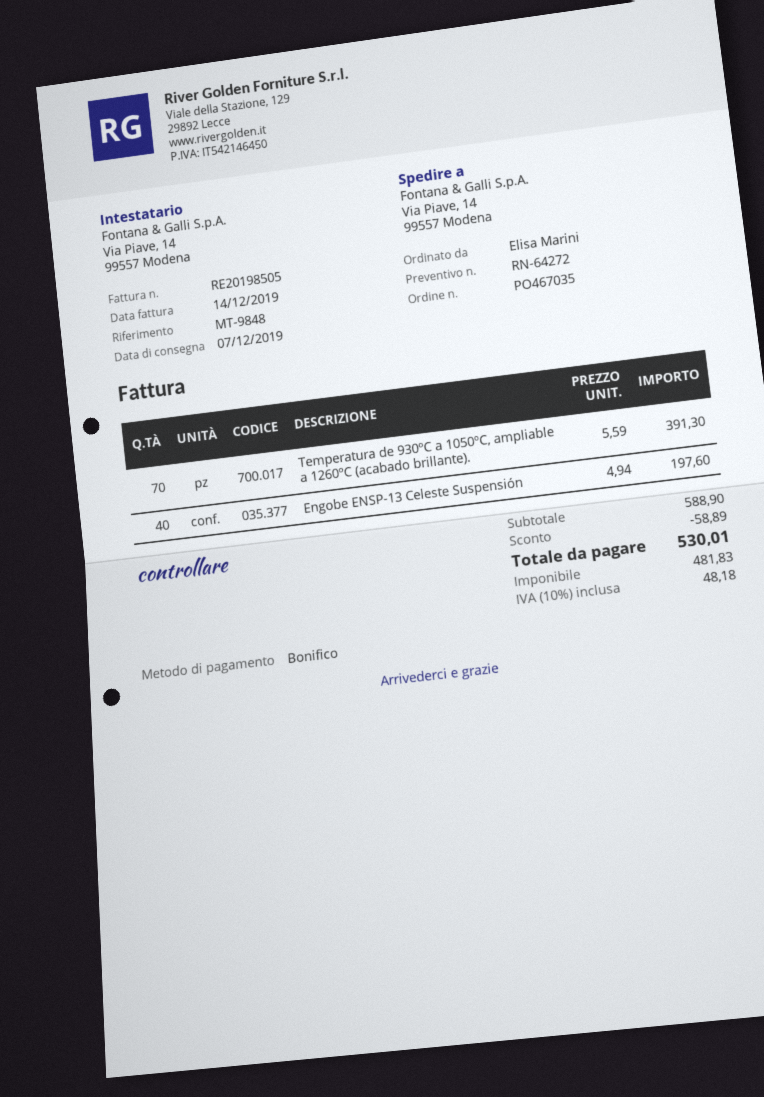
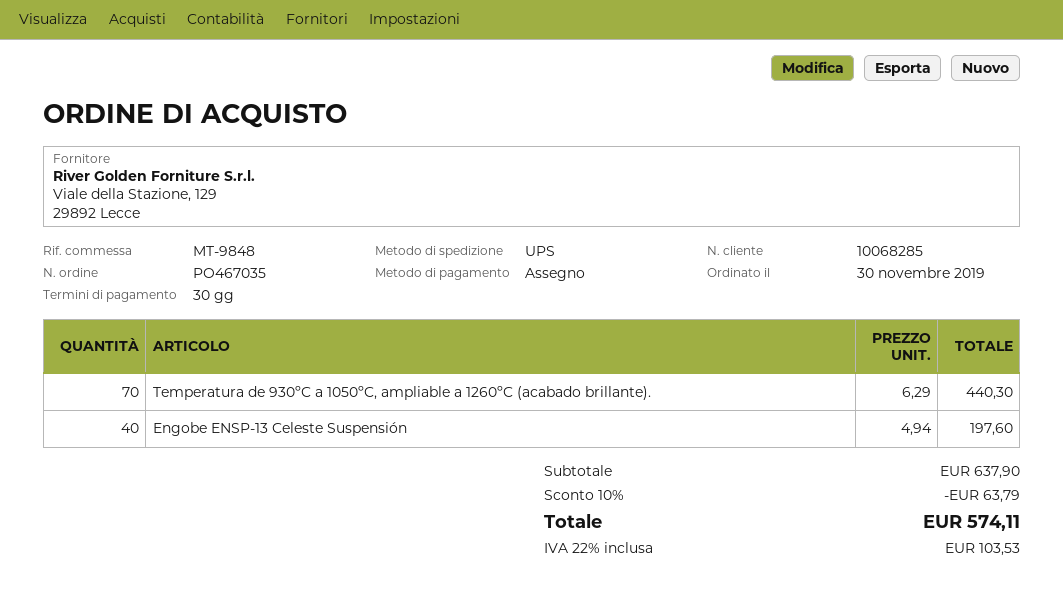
payment method: bank transfer -> cheque
Temperatura de 930ºC a 1050ºC, ampliable a 1260ºC (acabado brillante).: 70 x 5.59 = 391.30 -> 70 x 6.29 = 440.30
subtotal: 588.90 -> 637.90
discount: 58.89 -> 63.79
tax: 10% = 48.18 -> 22% = 103.53
total: 530.01 -> 574.11

